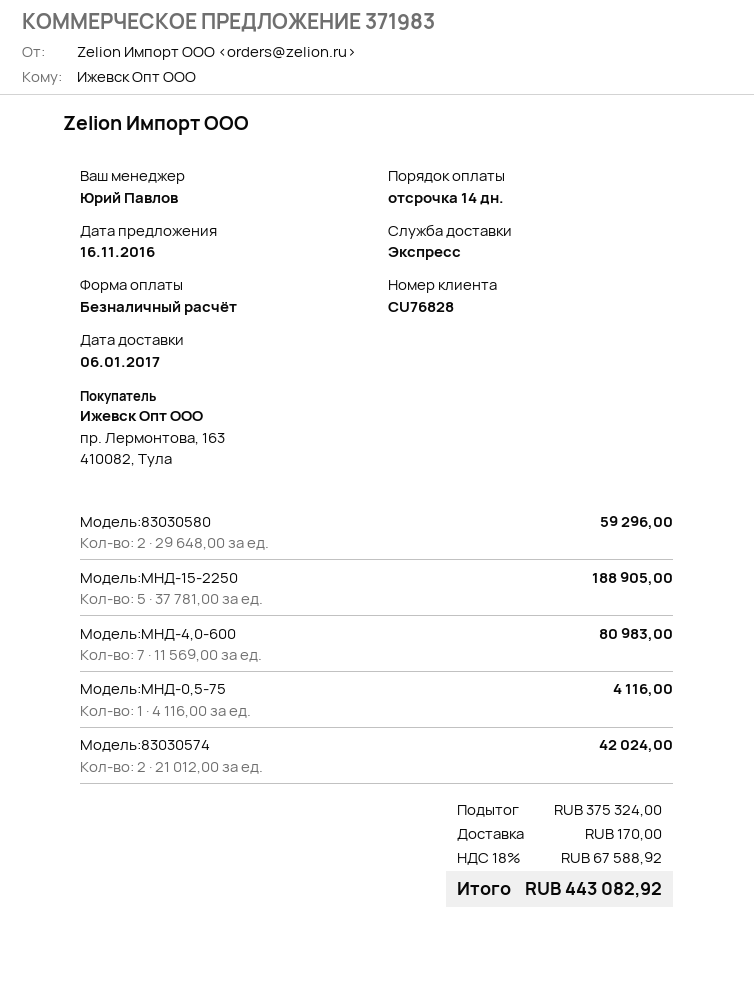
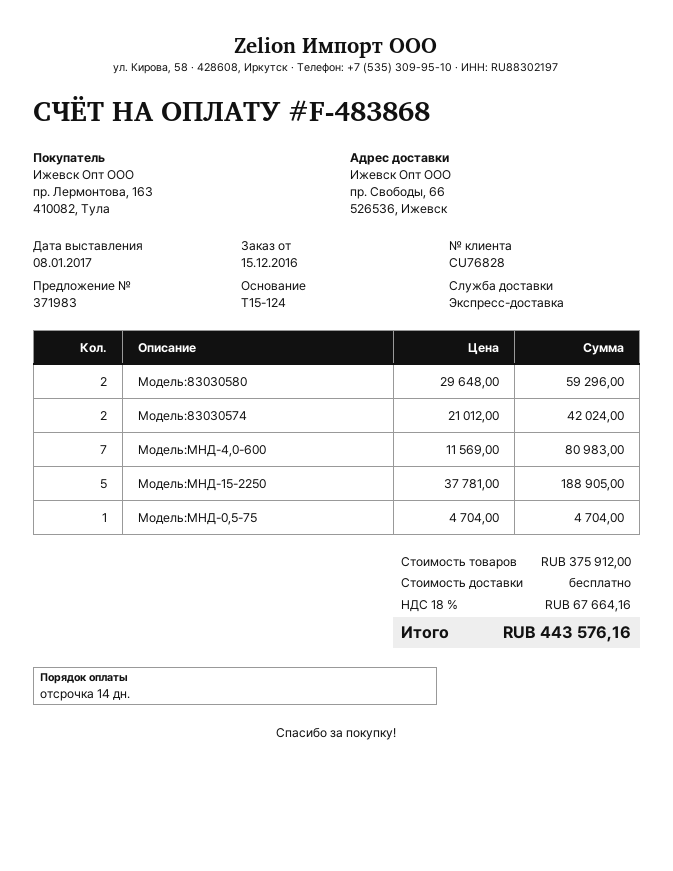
Модель:МНД-0,5-75: 1 x 4116.00 = 4116.00 -> 1 x 4704.00 = 4704.00
subtotal: 375324.00 -> 375912.00
shipping: 170.00 -> 0.00
tax: 18% = 67588.92 -> 18% = 67664.16
total: 443082.92 -> 443576.16

